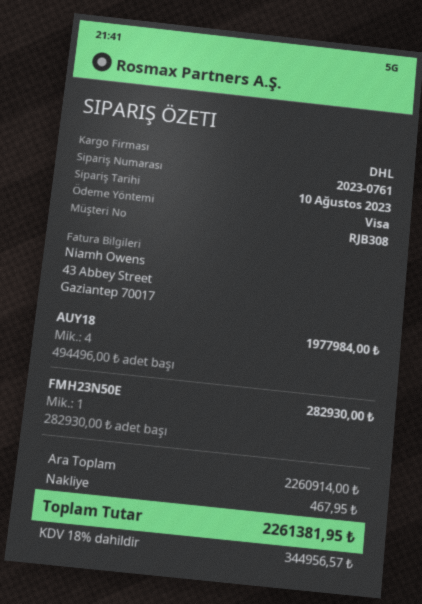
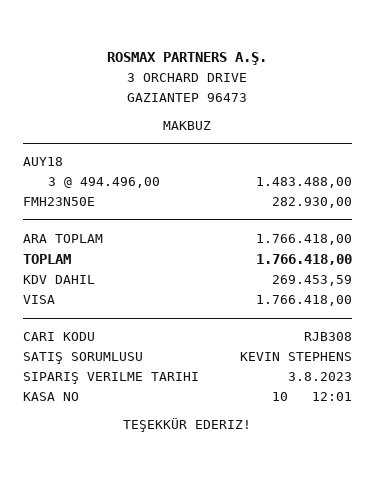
order date: 2023-08-10 -> 2023-08-03
AUY18: 4 x 494496.00 = 1977984.00 -> 3 x 494496.00 = 1483488.00
subtotal: 2260914.00 -> 1766418.00
shipping: 467.95 -> none
tax: 344956.57 -> 269453.59
total: 2261381.95 -> 1766418.00

